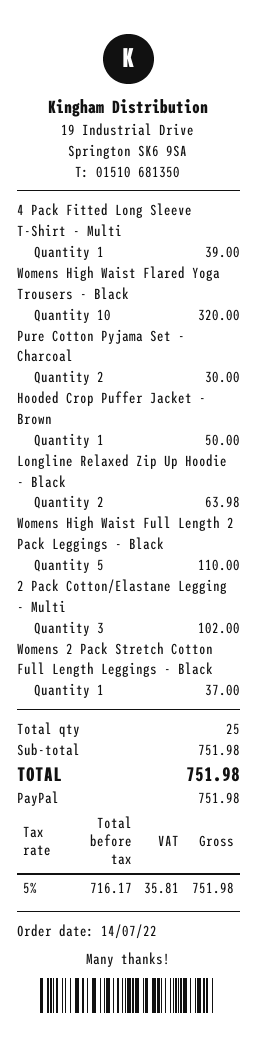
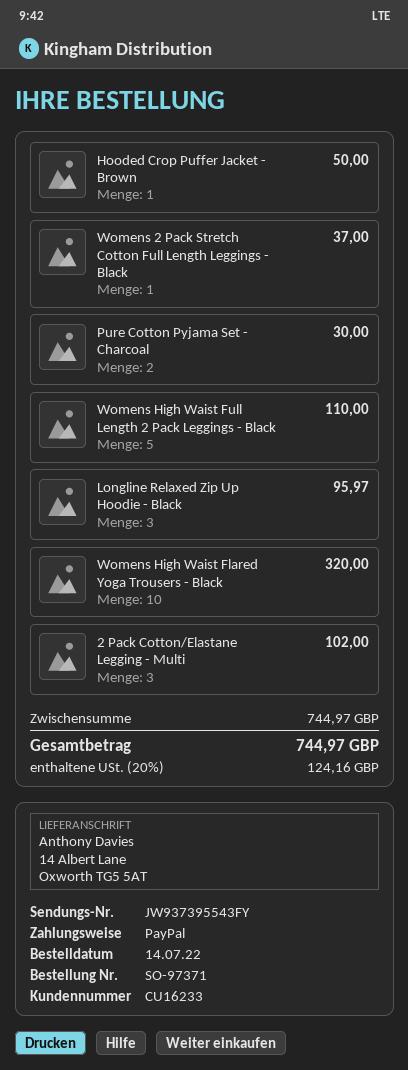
4 Pack Fitted Long Sleeve T-Shirt - Multi: 1 for 39.00 -> none
Longline Relaxed Zip Up Hoodie - Black: 2 for 63.98 -> 3 for 95.97
subtotal: 751.98 -> 744.97
tax: 5% = 35.81 -> 20% = 124.16
total: 751.98 -> 744.97

